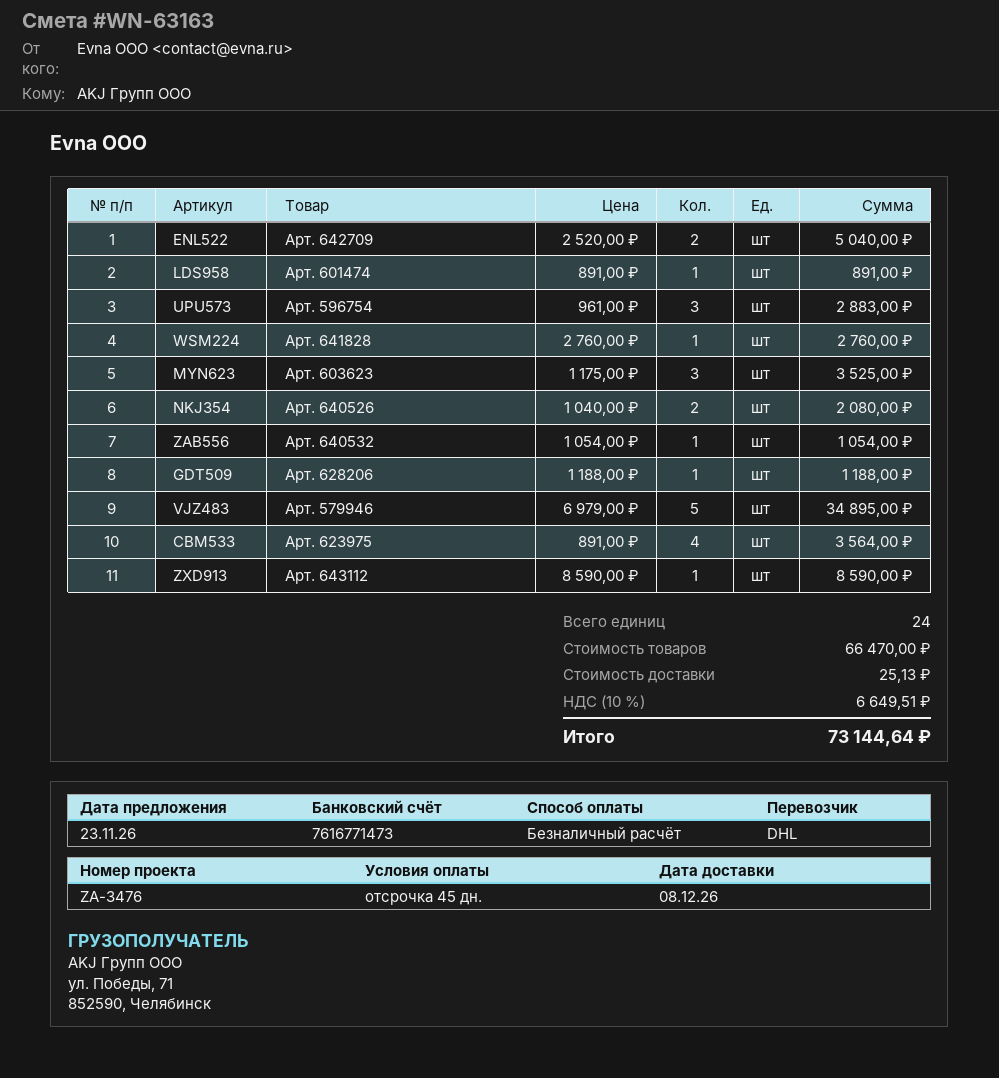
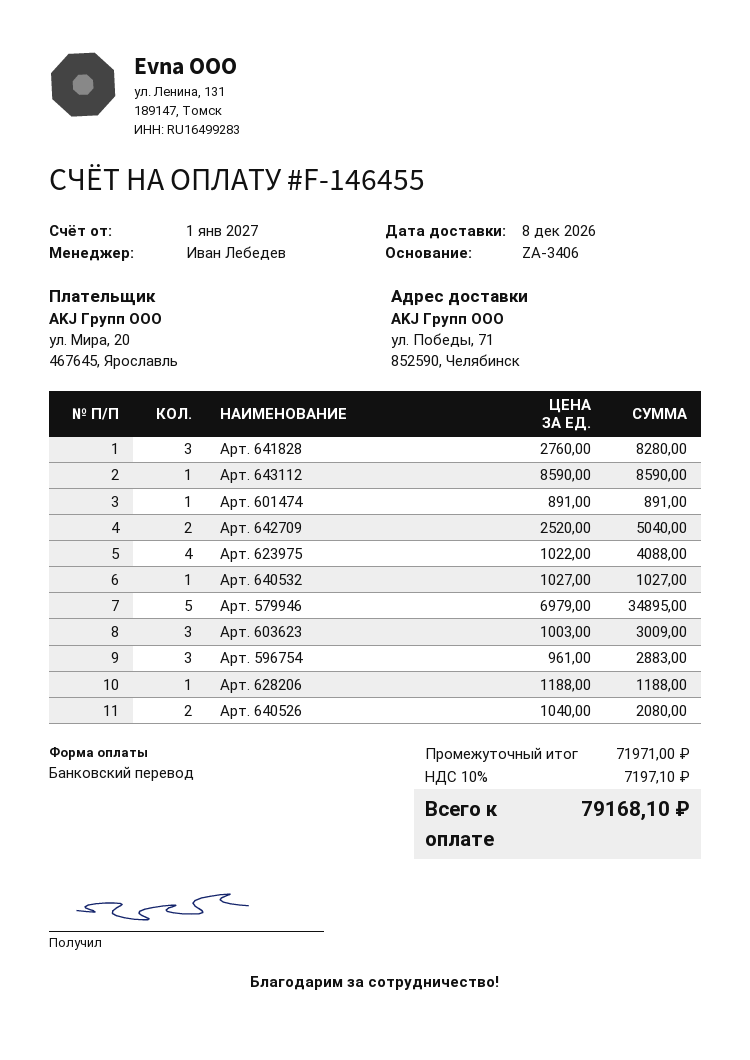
reference: ZA-3476 -> ZA-3406
Арт. 641828: 1 x 2760.00 = 2760.00 -> 3 x 2760.00 = 8280.00
Арт. 603623: 3 x 1175.00 = 3525.00 -> 3 x 1003.00 = 3009.00
Арт. 640532: 1 x 1054.00 = 1054.00 -> 1 x 1027.00 = 1027.00
Арт. 623975: 4 x 891.00 = 3564.00 -> 4 x 1022.00 = 4088.00
subtotal: 66470.00 -> 71971.00
shipping: 25.13 -> none
tax: 10% = 6649.51 -> 10% = 7197.10
total: 73144.64 -> 79168.10

